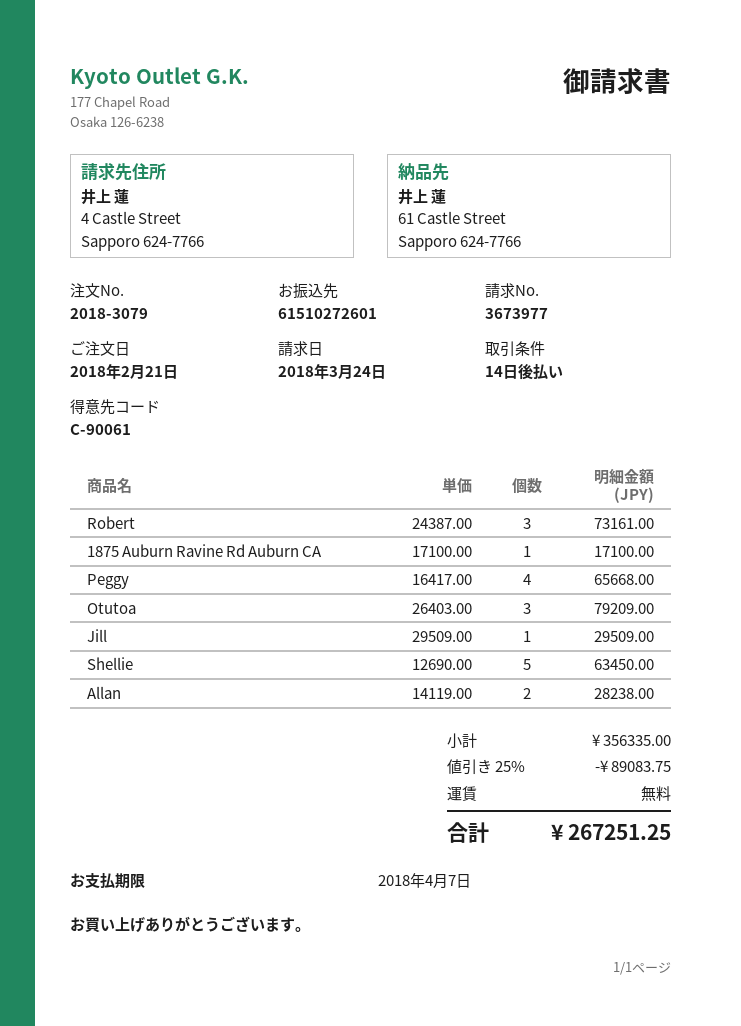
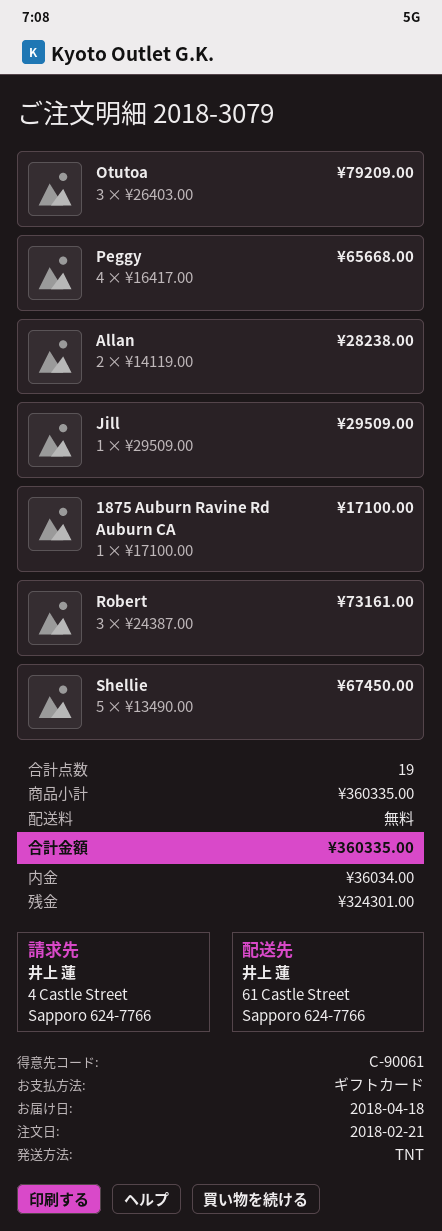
Shellie: 5 x 12690.00 = 63450.00 -> 5 x 13490.00 = 67450.00
subtotal: 356335.00 -> 360335.00
discount: 25% = 89083.75 -> none
total: 267251.25 -> 360335.00

